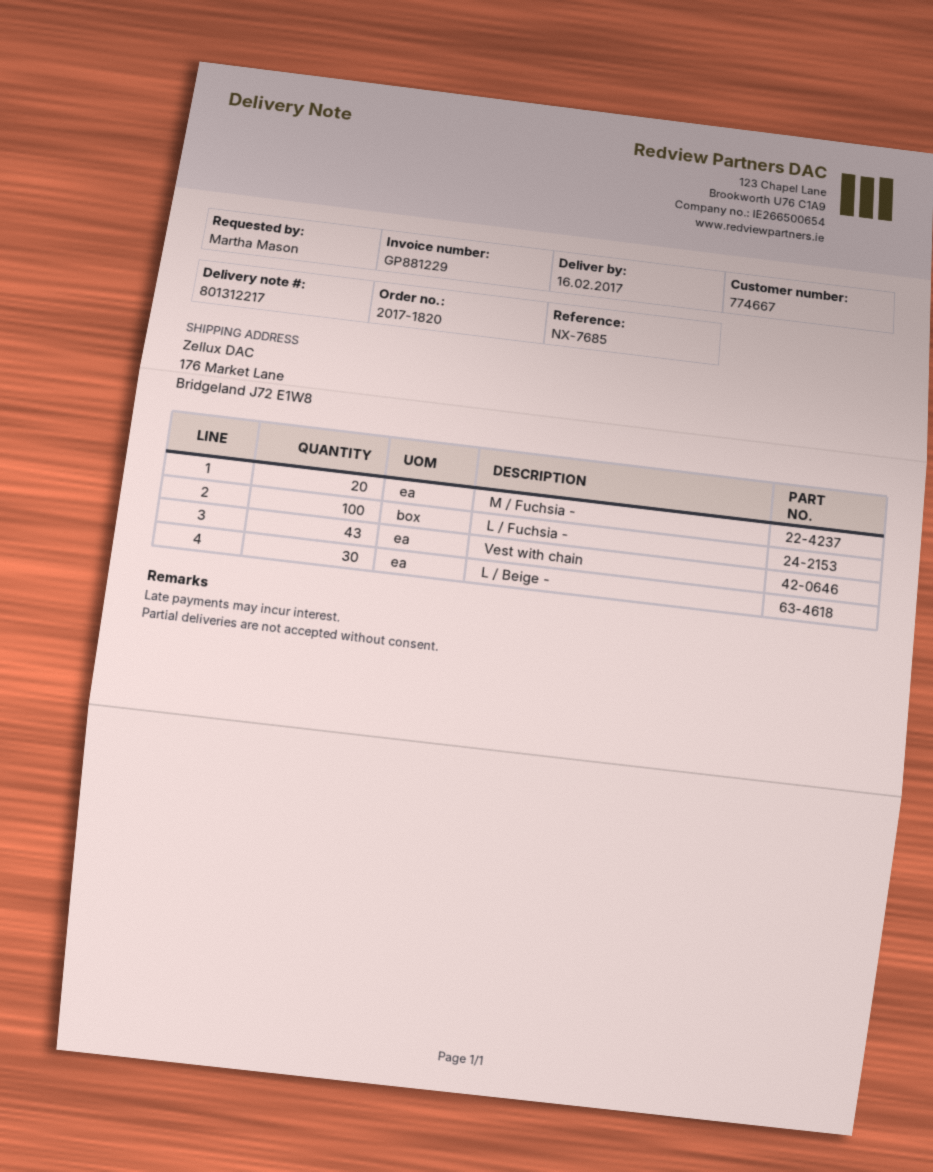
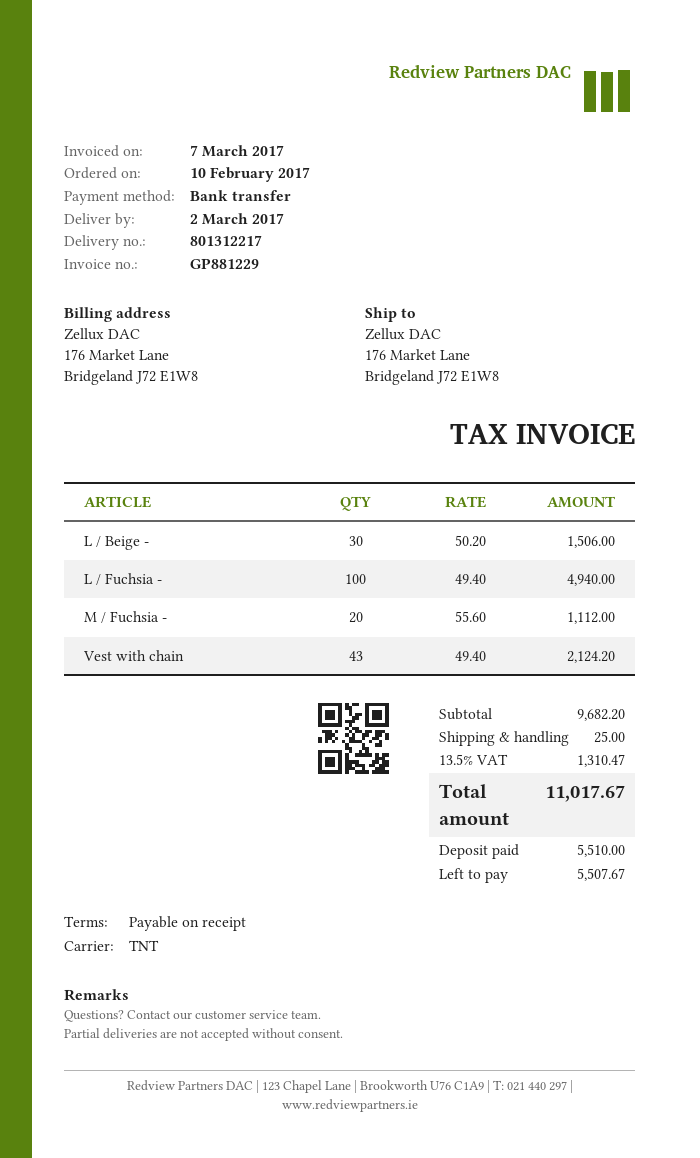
delivery date: 2017-02-16 -> 2017-03-02

